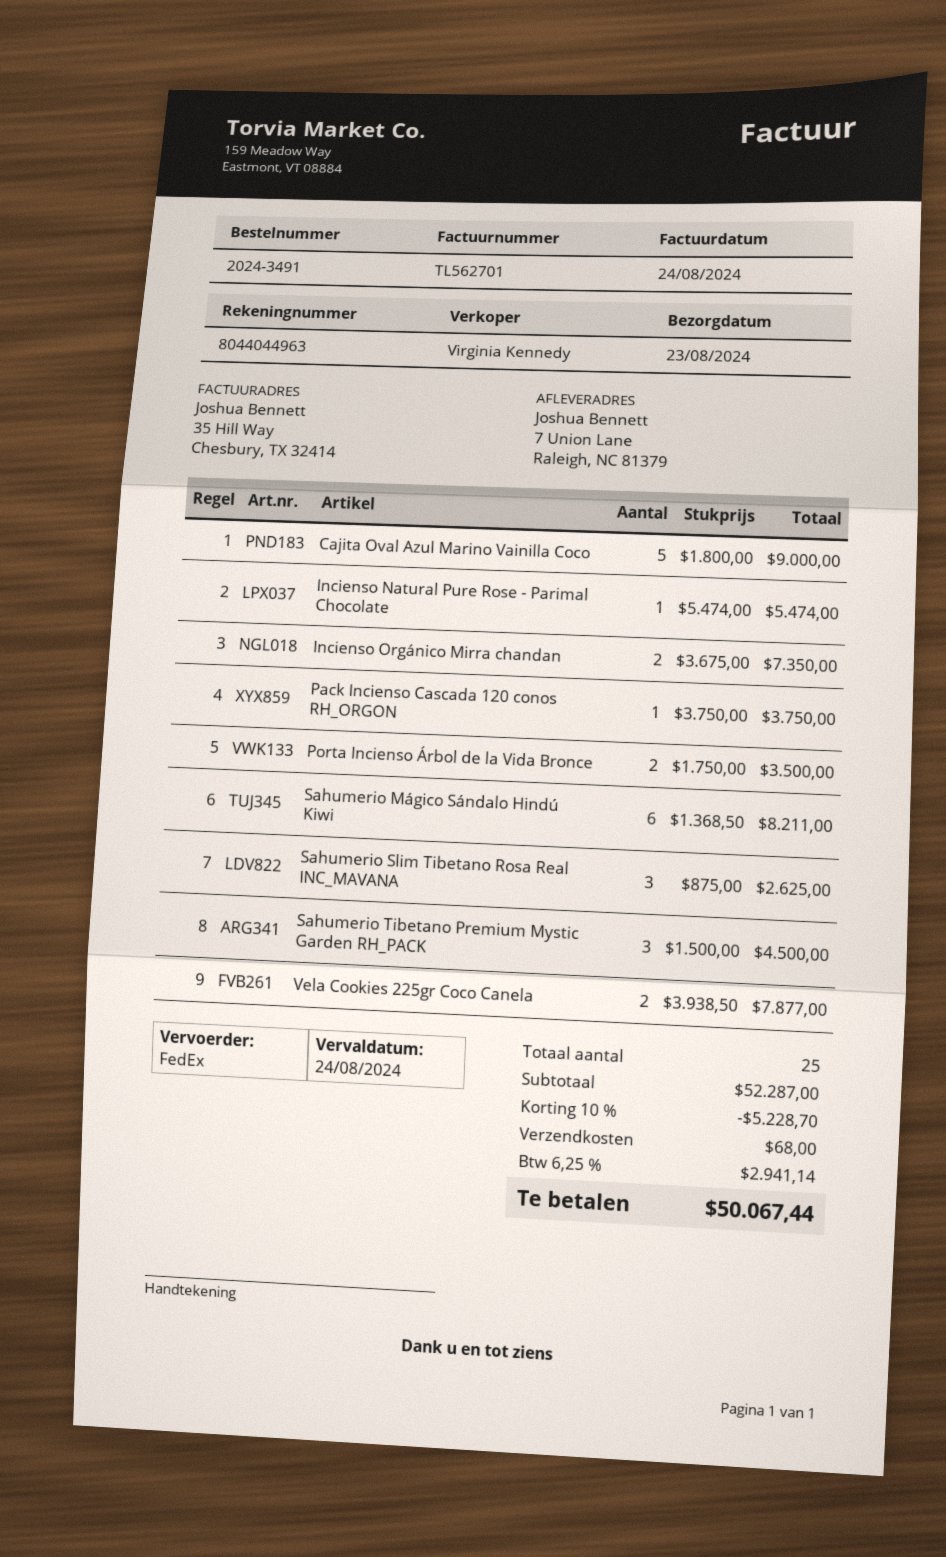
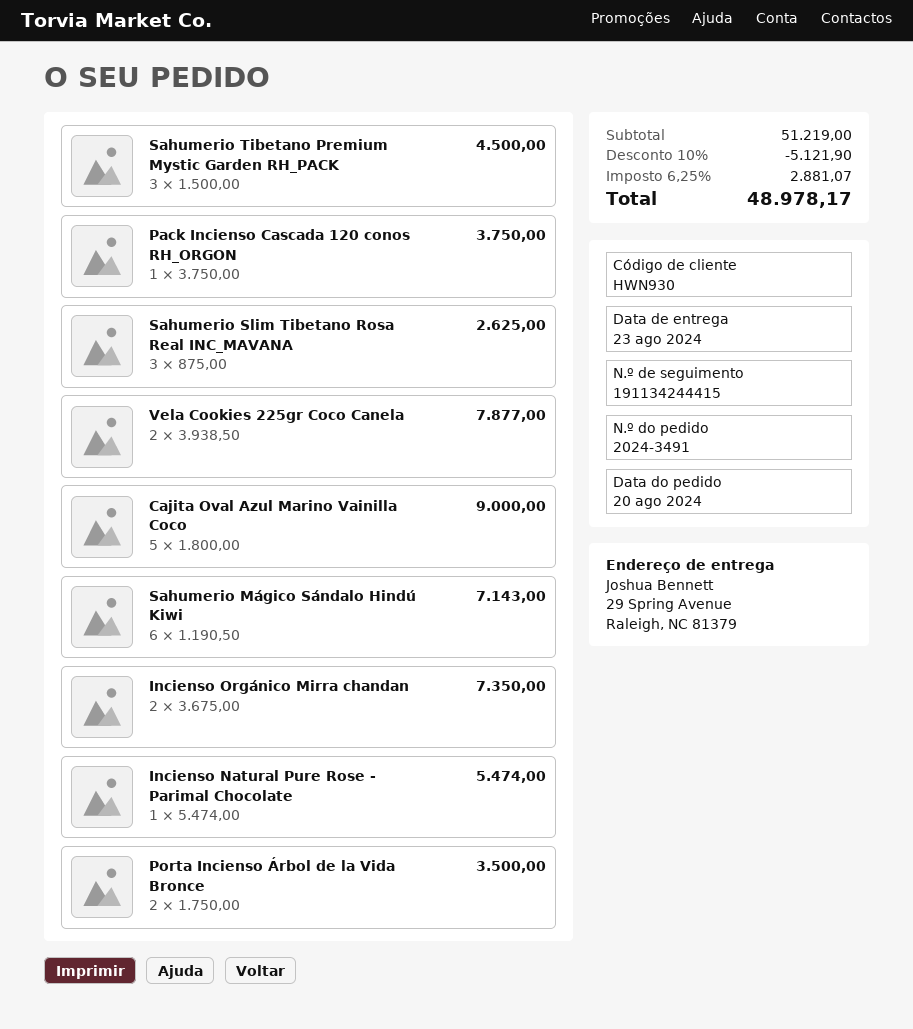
ship to: 7 Union Lane, Raleigh, NC 81379 -> 29 Spring Avenue, Raleigh, NC 81379
Sahumerio Mágico Sándalo Hindú Kiwi: 6 x 1368.50 = 8211.00 -> 6 x 1190.50 = 7143.00
subtotal: 52287.00 -> 51219.00
discount: 10% = 5228.70 -> 10% = 5121.90
shipping: 68.00 -> none
tax: 6.25% = 2941.14 -> 6.25% = 2881.07
total: 50067.44 -> 48978.17

